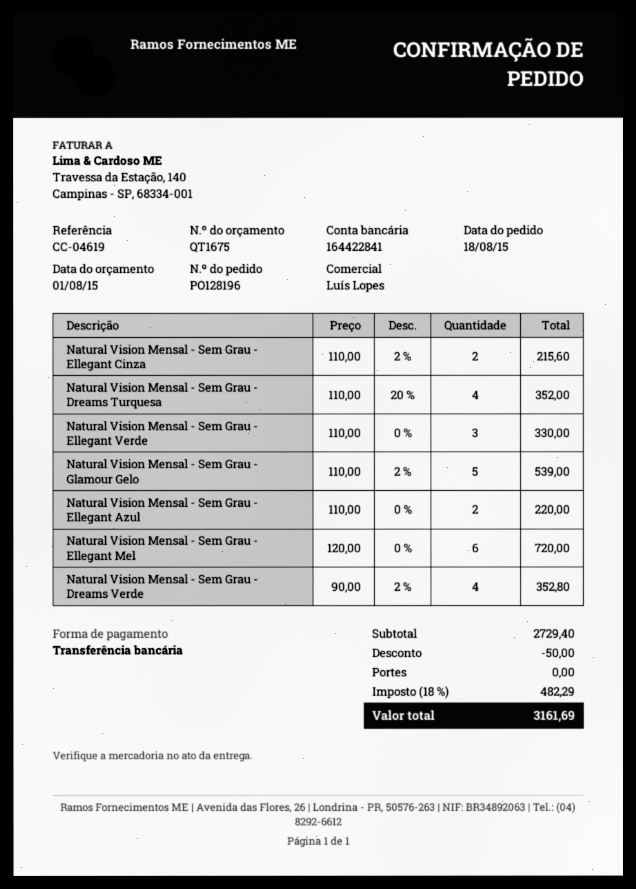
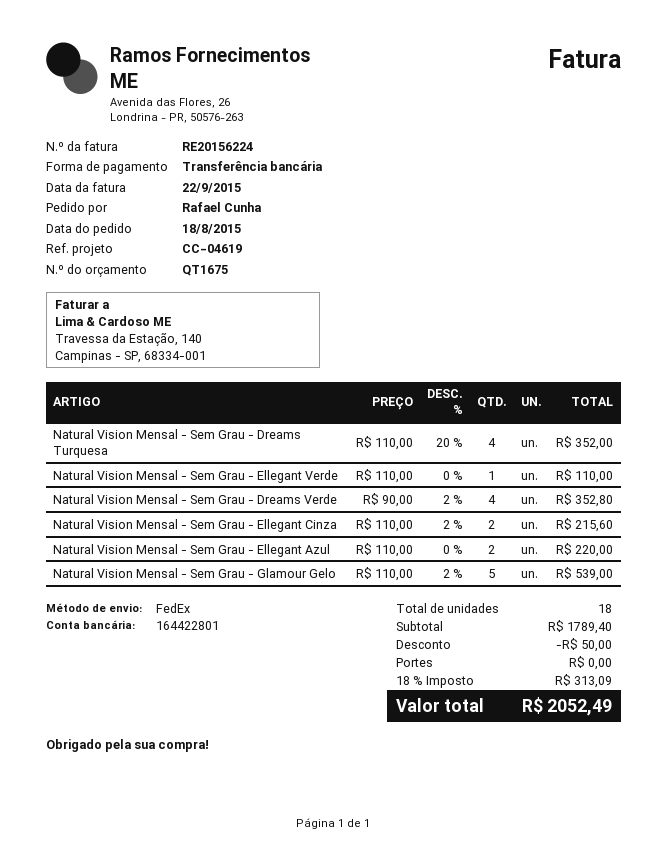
bank account: 164422841 -> 164422801
Natural Vision Mensal - Sem Grau - Ellegant Verde: 3 x 110.00 = 330.00 -> 1 x 110.00 = 110.00
Natural Vision Mensal - Sem Grau - Ellegant Mel: 6 x 120.00 = 720.00 -> none
subtotal: 2729.40 -> 1789.40
tax: 18% = 482.29 -> 18% = 313.09
total: 3161.69 -> 2052.49

